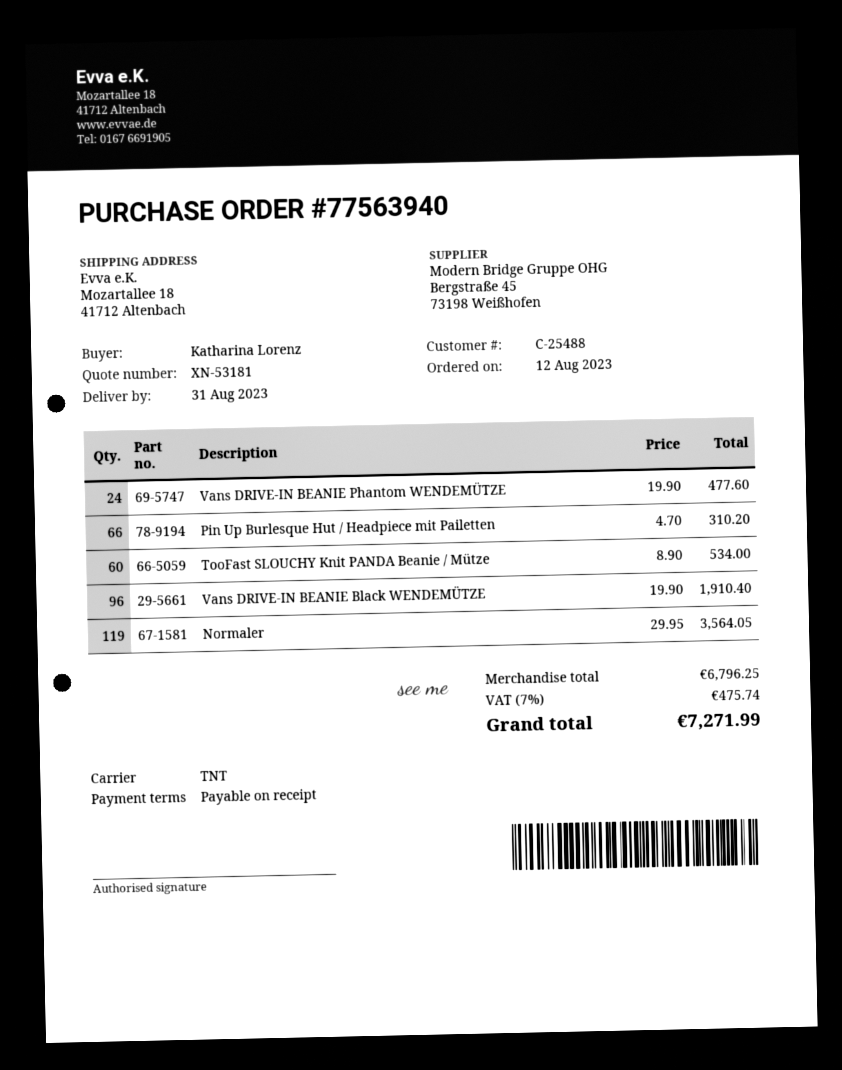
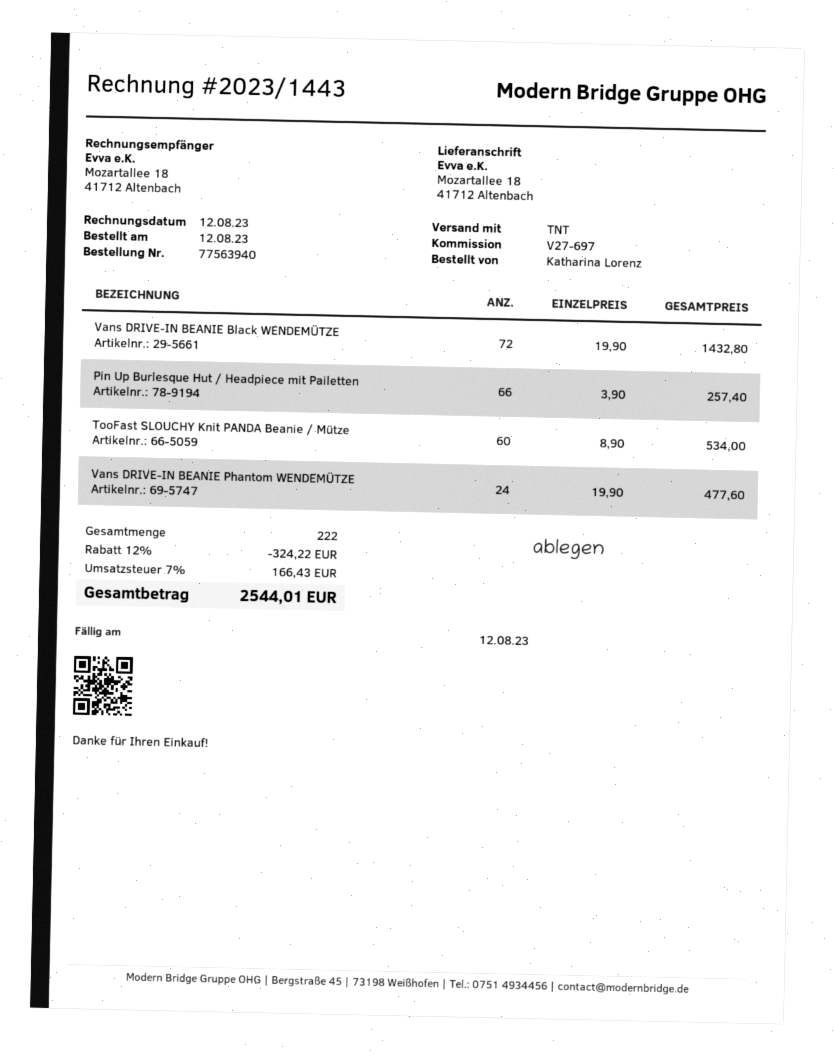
Pin Up Burlesque Hut / Headpiece mit Pailetten: 66 x 4.70 = 310.20 -> 66 x 3.90 = 257.40
Vans DRIVE-IN BEANIE Black WENDEMÜTZE: 96 x 19.90 = 1910.40 -> 72 x 19.90 = 1432.80
Normaler: 119 x 29.95 = 3564.05 -> none
discount: none -> 12% = 324.22
tax: 7% = 475.74 -> 7% = 166.43
total: 7271.99 -> 2544.01

